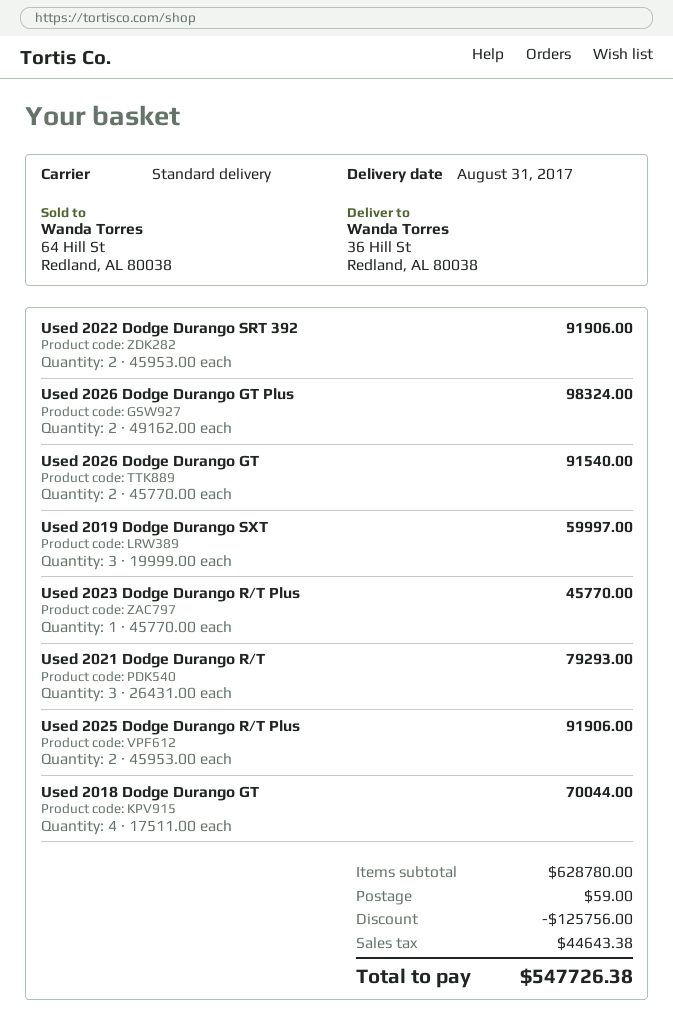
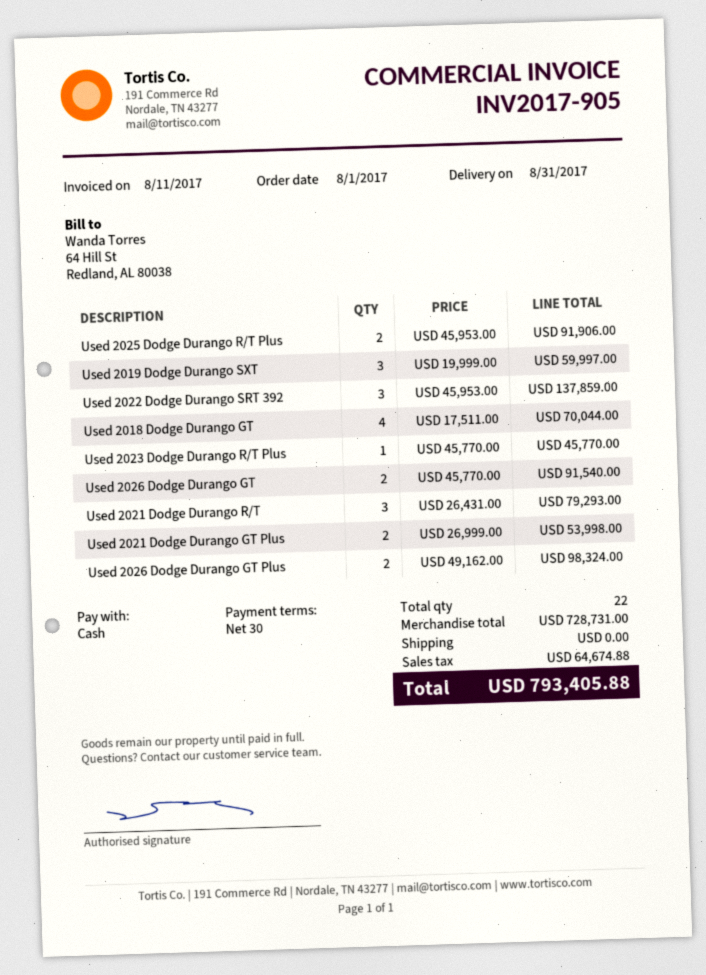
Used 2022 Dodge Durango SRT 392: 2 x 45953.00 = 91906.00 -> 3 x 45953.00 = 137859.00
Used 2021 Dodge Durango GT Plus: none -> 2 x 26999.00 = 53998.00
subtotal: 628780.00 -> 728731.00
discount: 125756.00 -> none
shipping: 59.00 -> 0.00
tax: 44643.38 -> 64674.88
total: 547726.38 -> 793405.88

